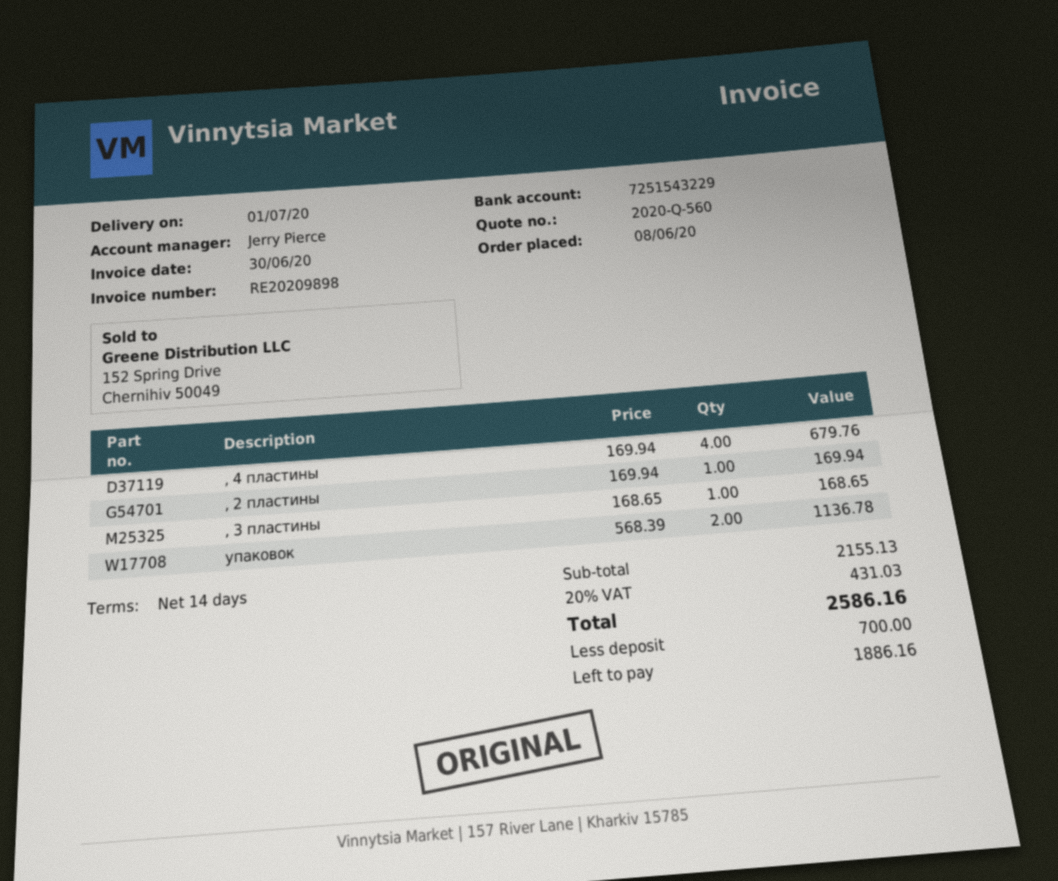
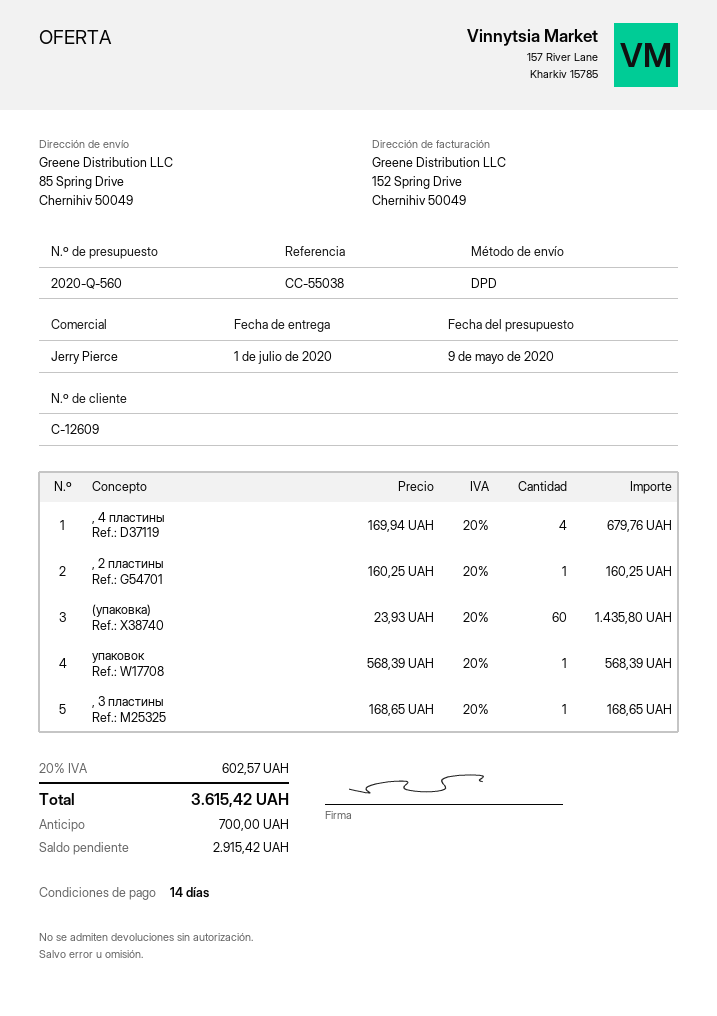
, 2 пластины: 1 x 169.94 = 169.94 -> 1 x 160.25 = 160.25
упаковок: 2 x 568.39 = 1136.78 -> 1 x 568.39 = 568.39
(упаковка): none -> 60 x 23.93 = 1435.80
tax: 20% = 431.03 -> 20% = 602.57
total: 2586.16 -> 3615.42
balance: 1886.16 -> 2915.42

